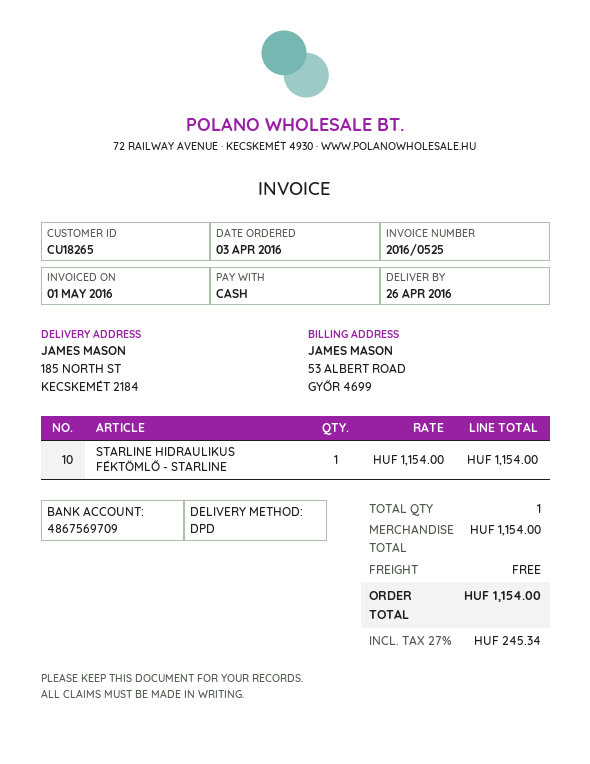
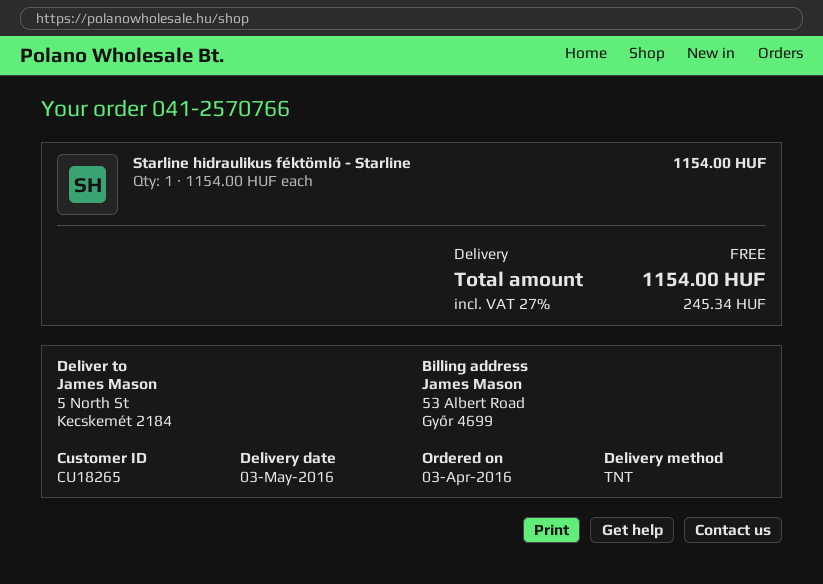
delivery date: 2016-04-26 -> 2016-05-03
shipping method: DPD -> TNT
ship to: 185 NORTH ST, KECSKEMÉT 2184 -> 5 North St, Kecskemét 2184

